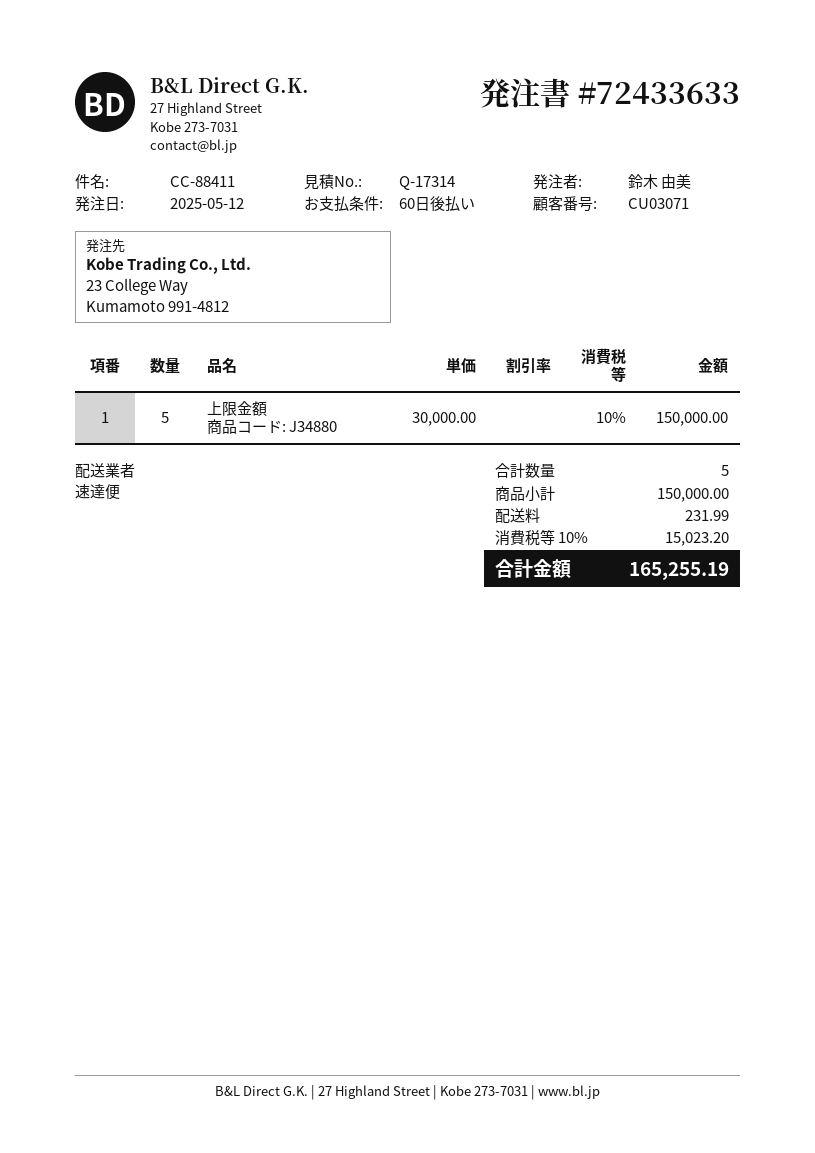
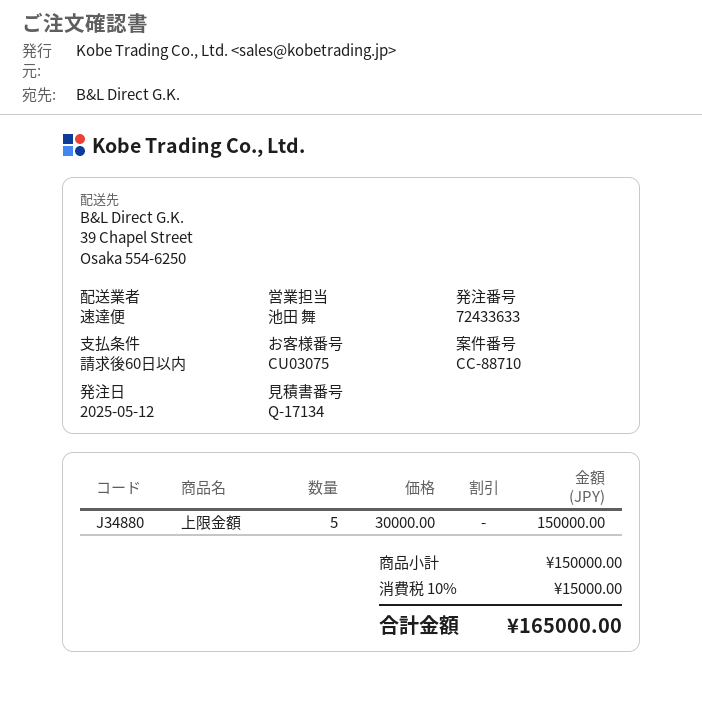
quote number: Q-17314 -> Q-17134
customer number: CU03071 -> CU03075
reference: CC-88411 -> CC-88710
shipping: 231.99 -> none
tax: 10% = 15023.20 -> 10% = 15000.00
total: 165255.19 -> 165000.00

